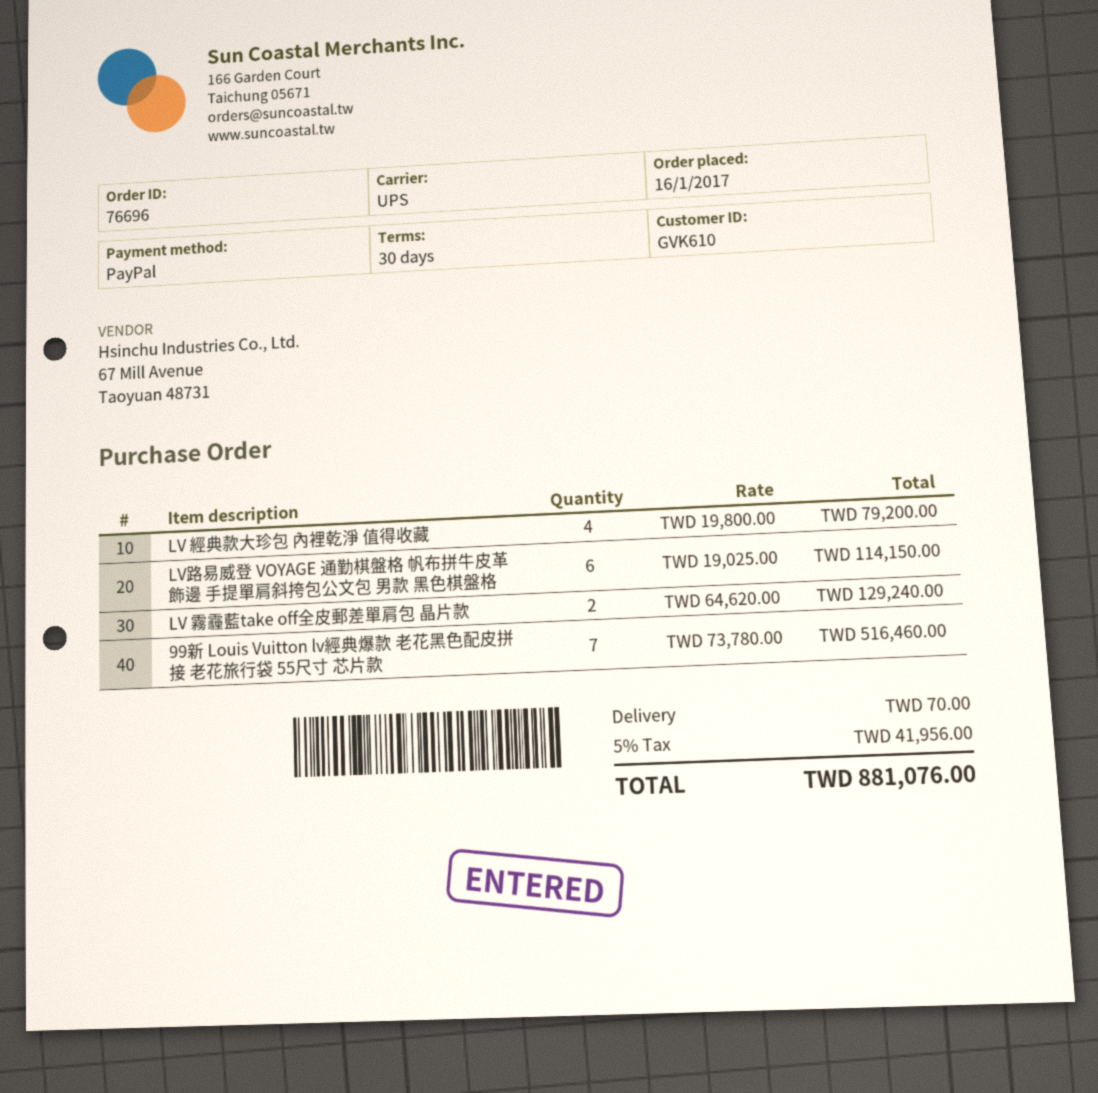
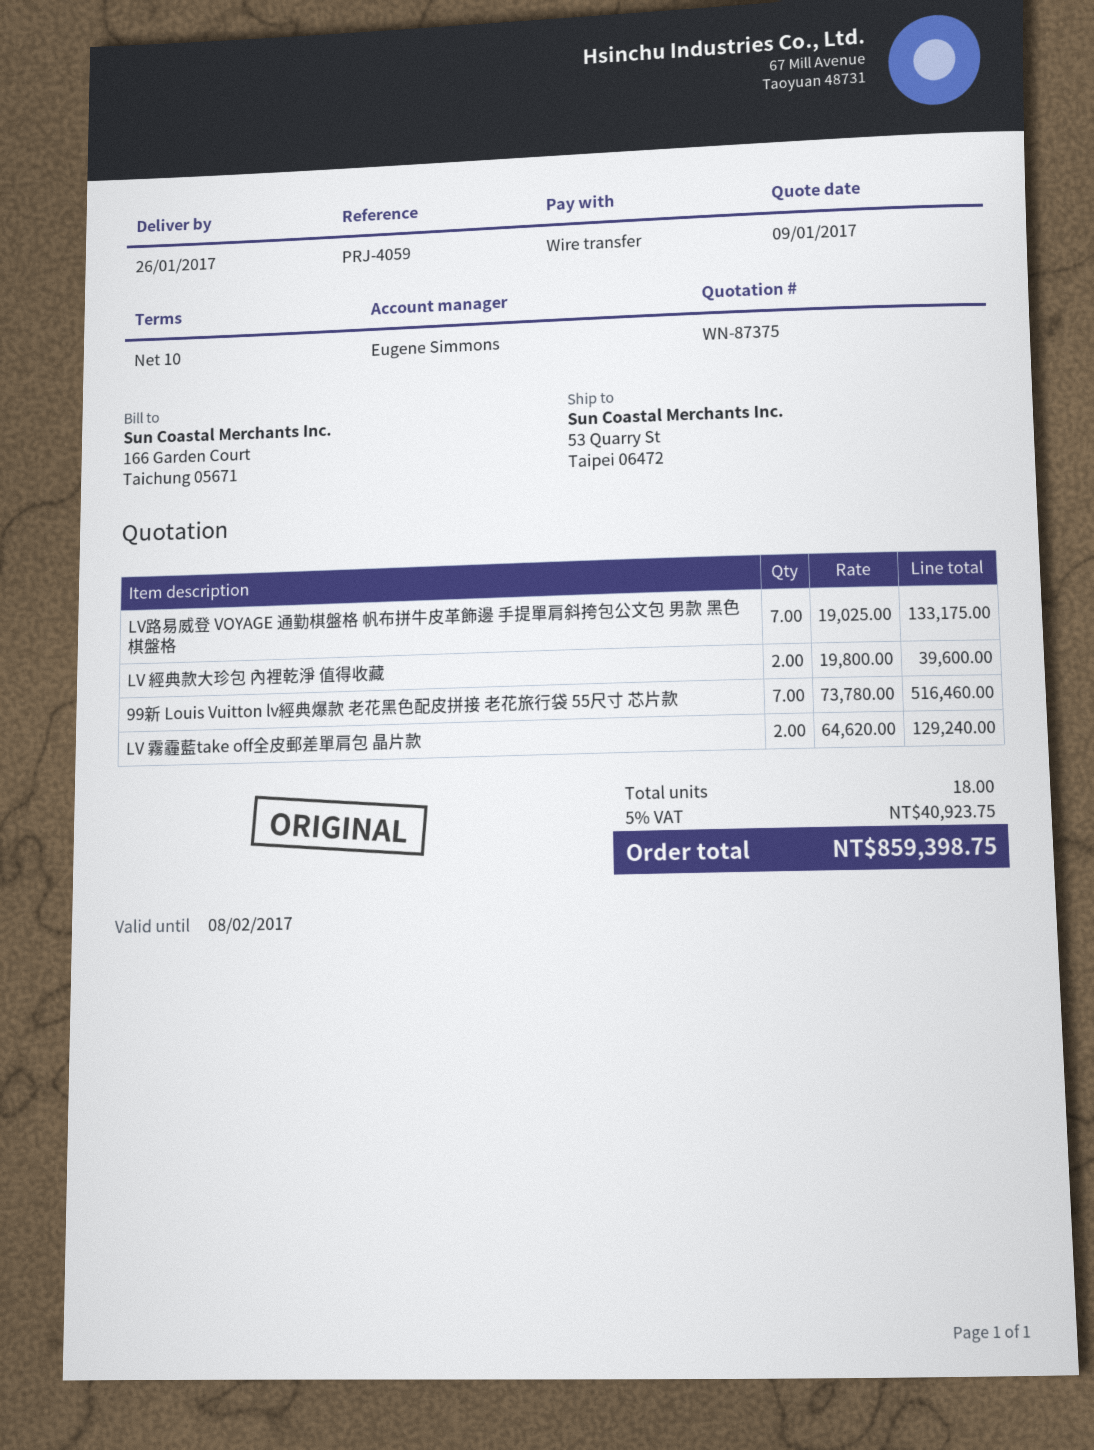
payment terms: 30 days -> 10 days
payment method: PayPal -> bank transfer
LV 經典款大珍包 內裡乾淨 值得收藏: 4 x 19800.00 = 79200.00 -> 2 x 19800.00 = 39600.00
LV路易威登 VOYAGE 通勤棋盤格 帆布拼牛皮革飾邊 手提單肩斜挎包公文包 男款 黑色棋盤格: 6 x 19025.00 = 114150.00 -> 7 x 19025.00 = 133175.00
shipping: 70.00 -> none
tax: 5% = 41956.00 -> 5% = 40923.75
total: 881076.00 -> 859398.75

